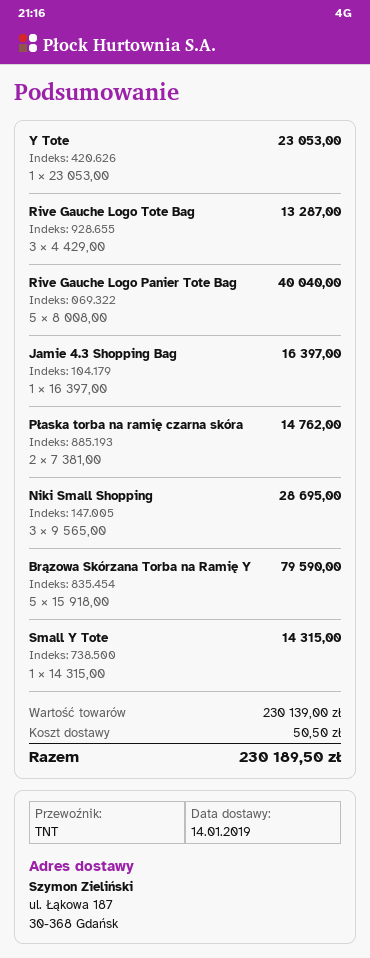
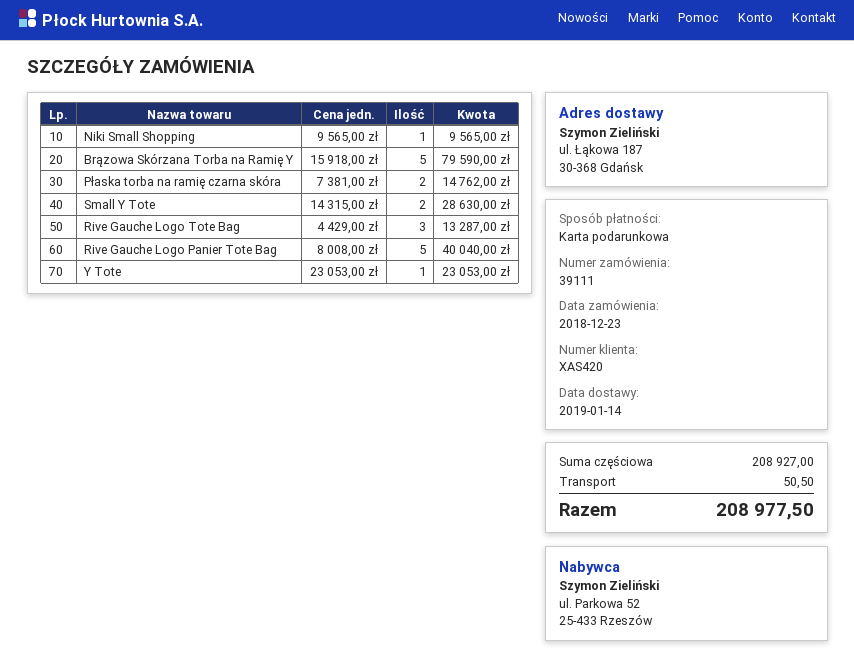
Jamie 4.3 Shopping Bag: 1 x 16397.00 = 16397.00 -> none
Niki Small Shopping: 3 x 9565.00 = 28695.00 -> 1 x 9565.00 = 9565.00
Small Y Tote: 1 x 14315.00 = 14315.00 -> 2 x 14315.00 = 28630.00
subtotal: 230139.00 -> 208927.00
total: 230189.50 -> 208977.50

